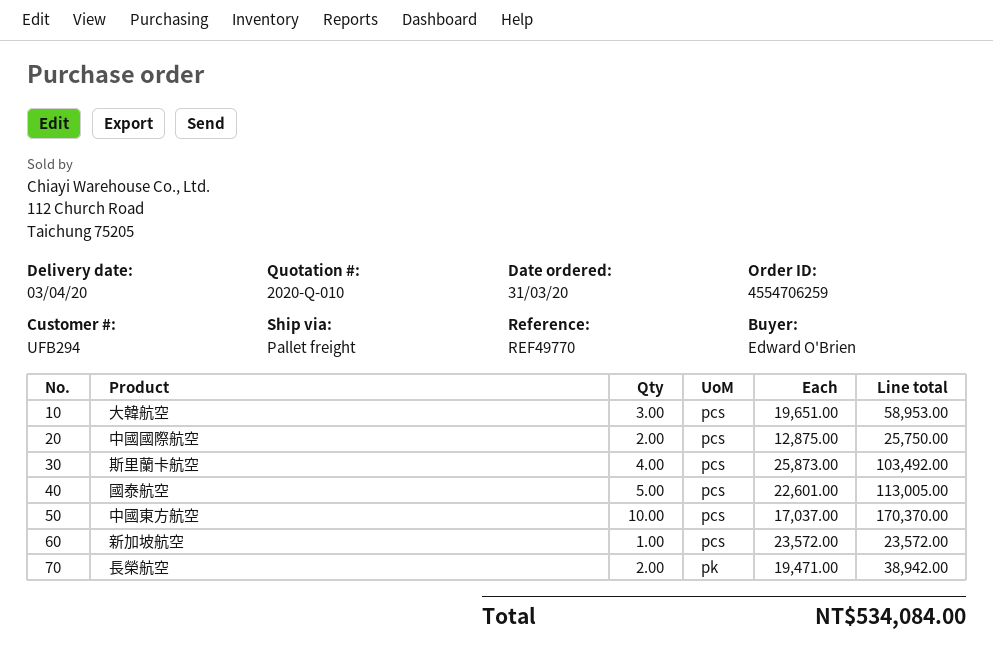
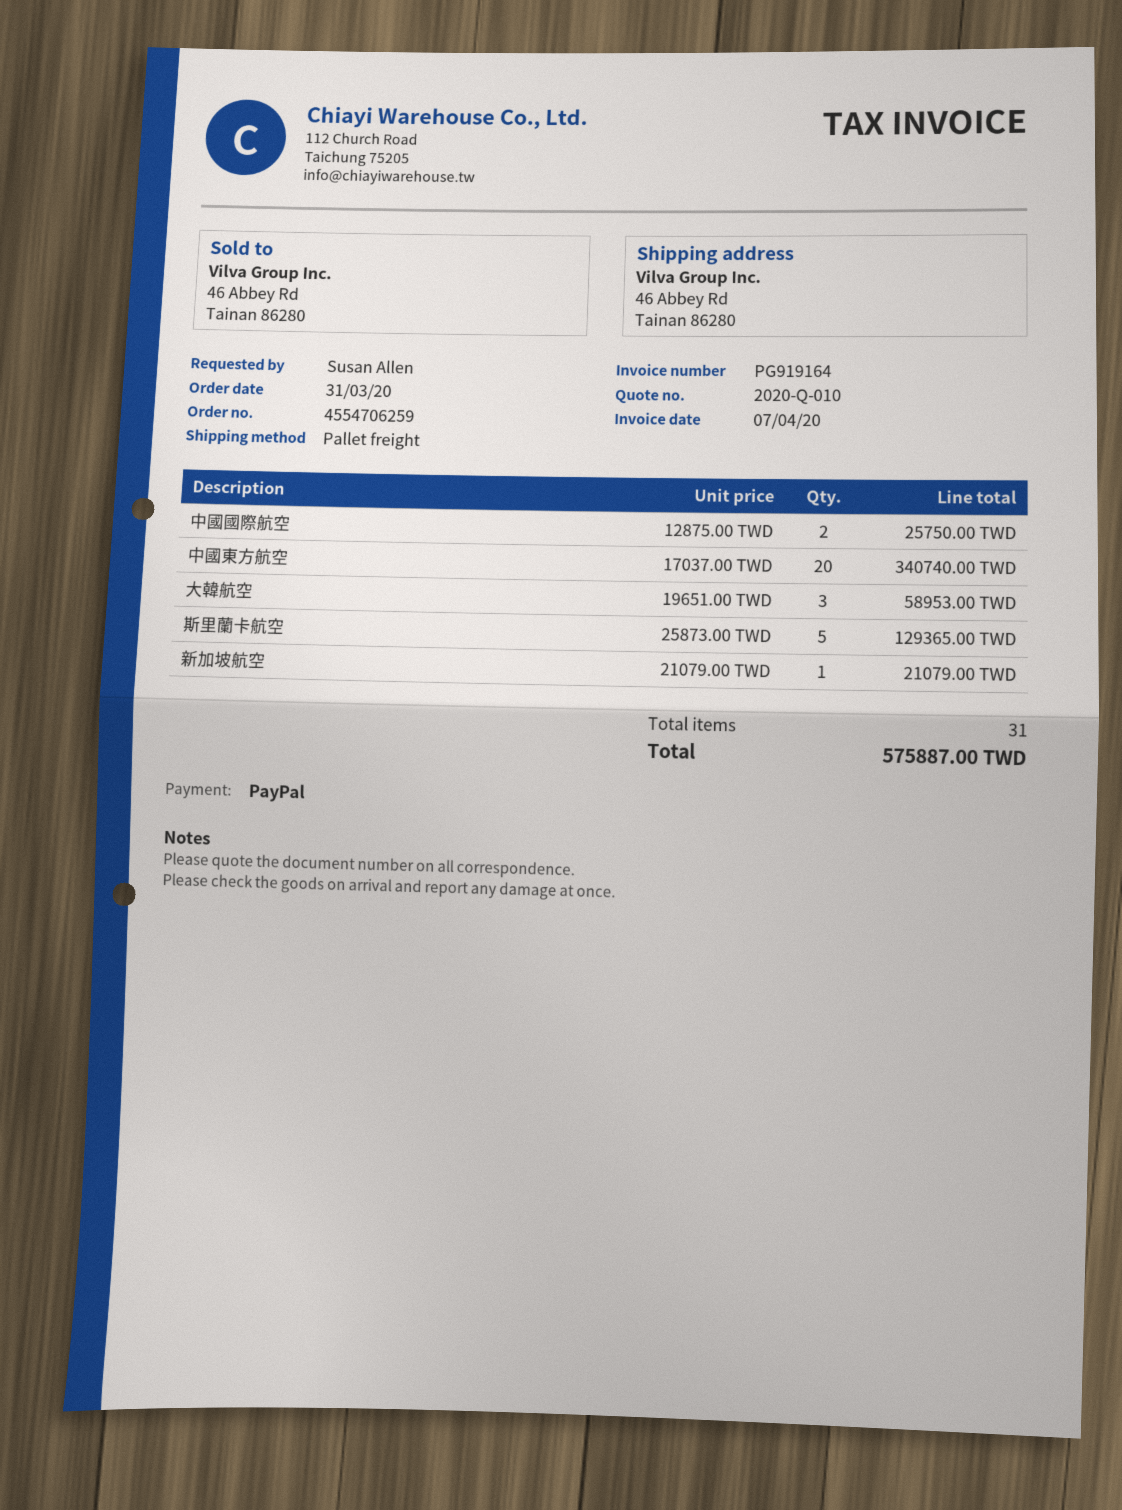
ordered by: Edward O'Brien -> Susan Allen
斯里蘭卡航空: 4 x 25873.00 = 103492.00 -> 5 x 25873.00 = 129365.00
國泰航空: 5 x 22601.00 = 113005.00 -> none
中國東方航空: 10 x 17037.00 = 170370.00 -> 20 x 17037.00 = 340740.00
新加坡航空: 1 x 23572.00 = 23572.00 -> 1 x 21079.00 = 21079.00
長榮航空: 2 x 19471.00 = 38942.00 -> none
total: 534084.00 -> 575887.00

